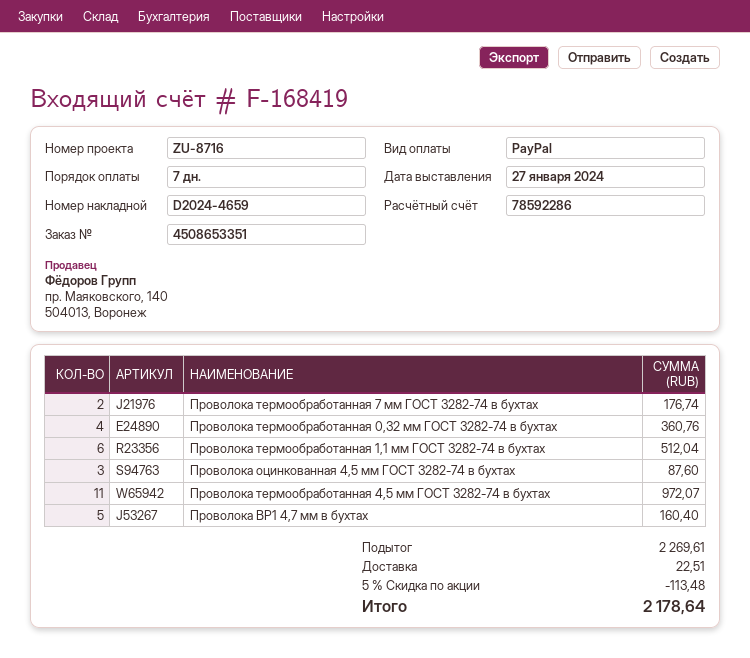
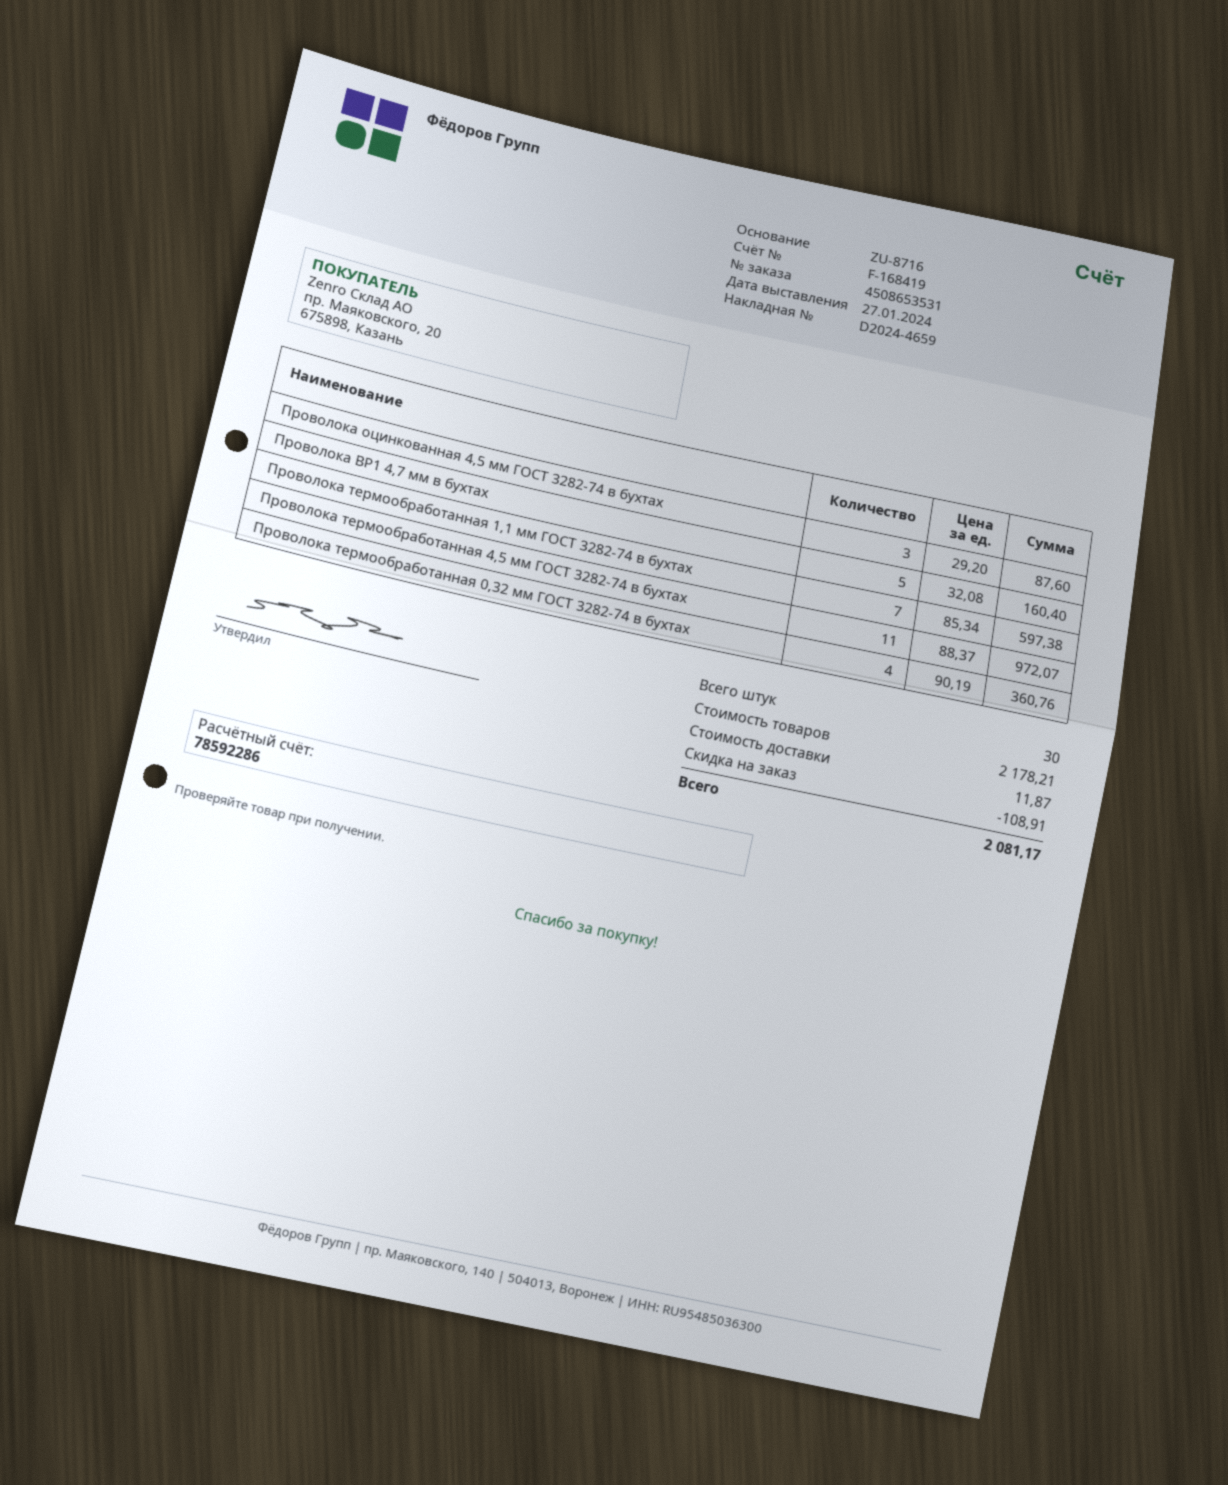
order number: 4508653351 -> 4508653531
Проволока термообработанная 7 мм ГОСТ 3282-74 в бухтах: 2 for 176.74 -> none
Проволока термообработанная 1,1 мм ГОСТ 3282-74 в бухтах: 6 for 512.04 -> 7 for 597.38
subtotal: 2269.61 -> 2178.21
discount: 113.48 -> 108.91
shipping: 22.51 -> 11.87
total: 2178.64 -> 2081.17

